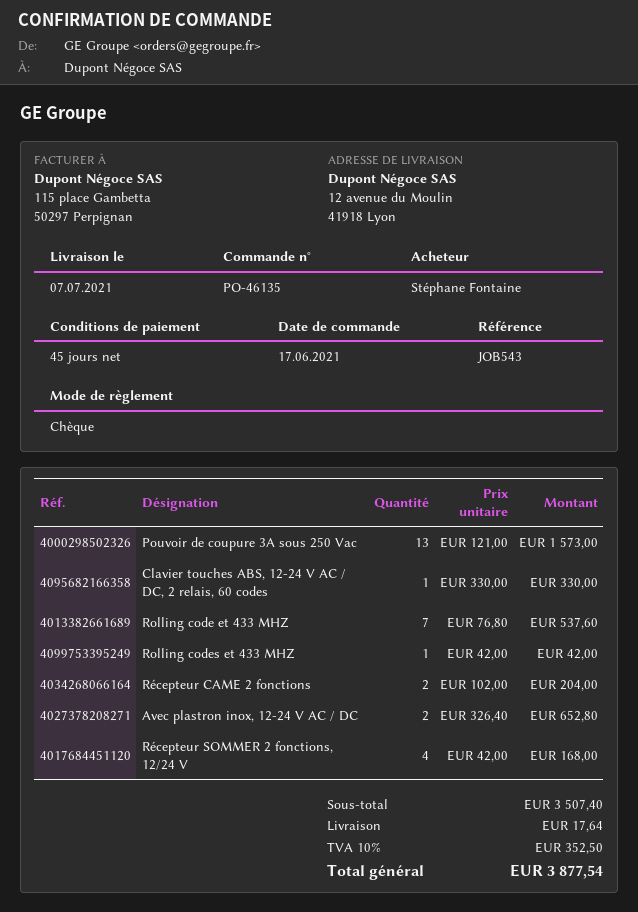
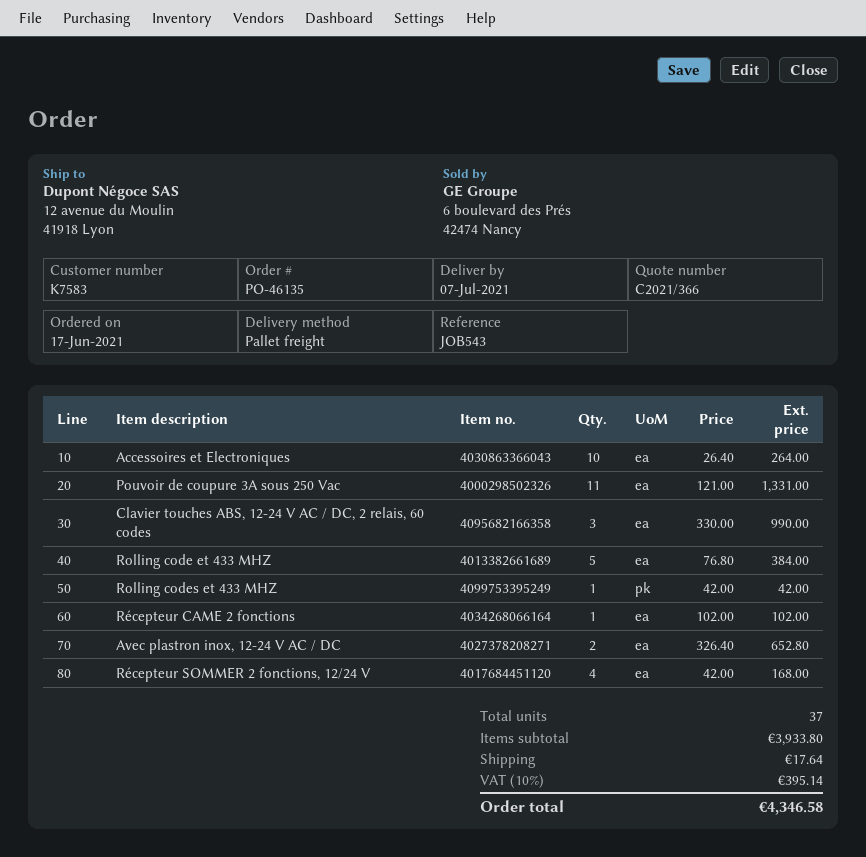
Pouvoir de coupure 3A sous 250 Vac: 13 x 121.00 = 1573.00 -> 11 x 121.00 = 1331.00
Clavier touches ABS, 12-24 V AC / DC, 2 relais, 60 codes: 1 x 330.00 = 330.00 -> 3 x 330.00 = 990.00
Rolling code et 433 MHZ: 7 x 76.80 = 537.60 -> 5 x 76.80 = 384.00
Récepteur CAME 2 fonctions: 2 x 102.00 = 204.00 -> 1 x 102.00 = 102.00
Accessoires et Electroniques: none -> 10 x 26.40 = 264.00
subtotal: 3507.40 -> 3933.80
tax: 10% = 352.50 -> 10% = 395.14
total: 3877.54 -> 4346.58

